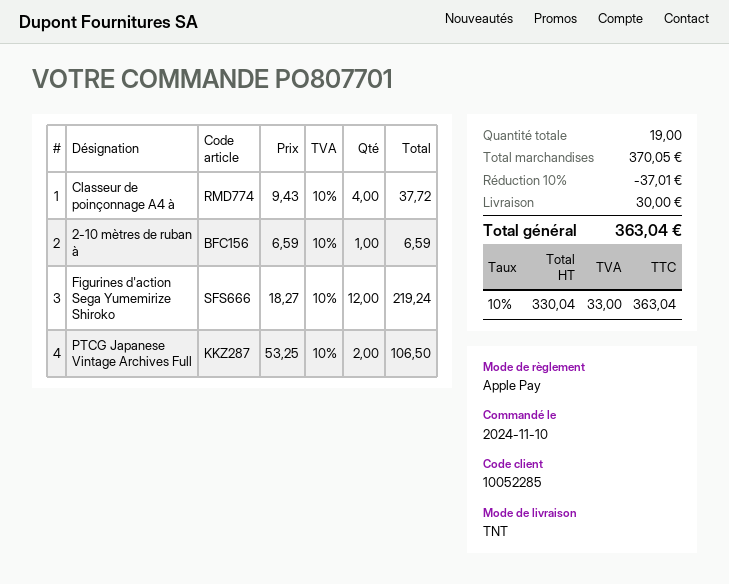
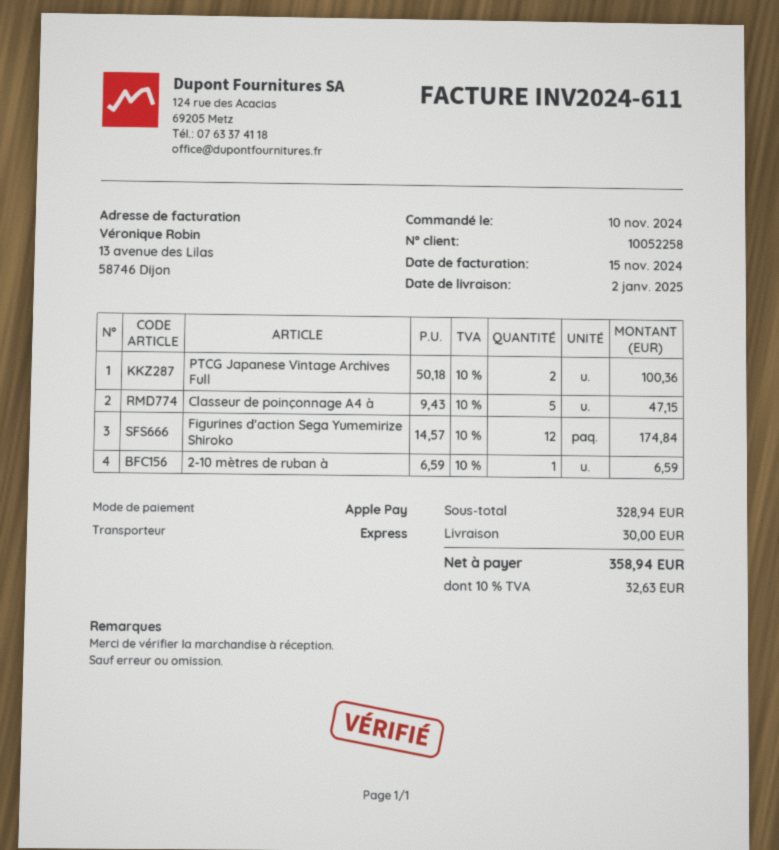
customer number: 10052285 -> 10052258
shipping method: TNT -> express
Classeur de poinçonnage A4 à: 4 x 9.43 = 37.72 -> 5 x 9.43 = 47.15
Figurines d'action Sega Yumemirize Shiroko: 12 x 18.27 = 219.24 -> 12 x 14.57 = 174.84
PTCG Japanese Vintage Archives Full: 2 x 53.25 = 106.50 -> 2 x 50.18 = 100.36
subtotal: 370.05 -> 328.94
discount: 10% = 37.01 -> none
tax: 10% = 33.00 -> 10% = 32.63
total: 363.04 -> 358.94

